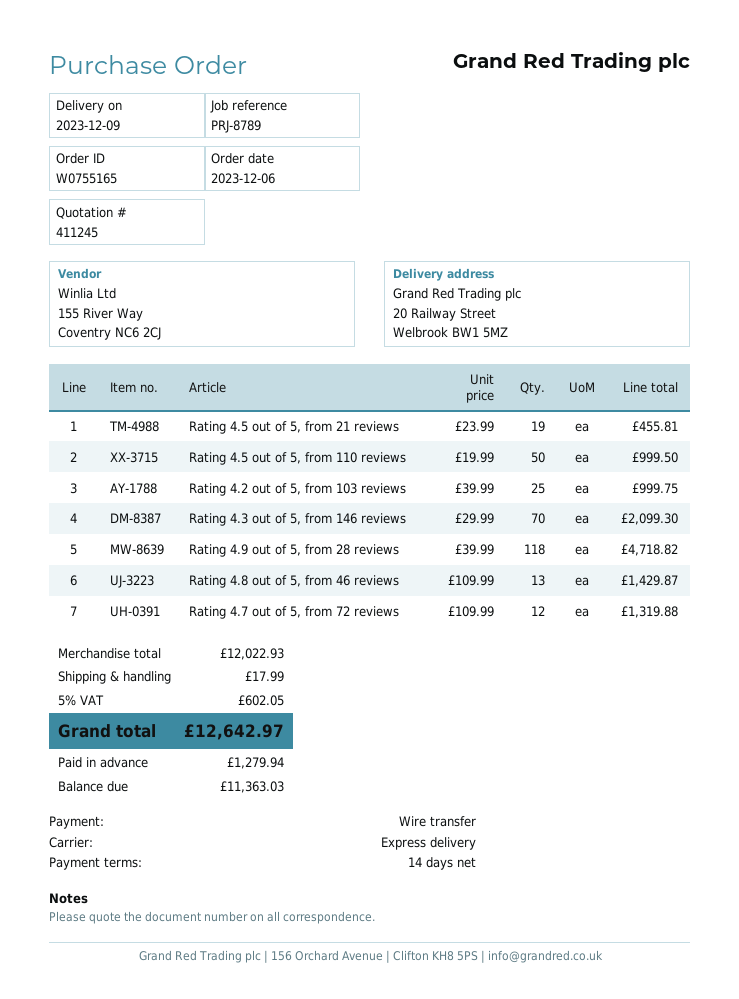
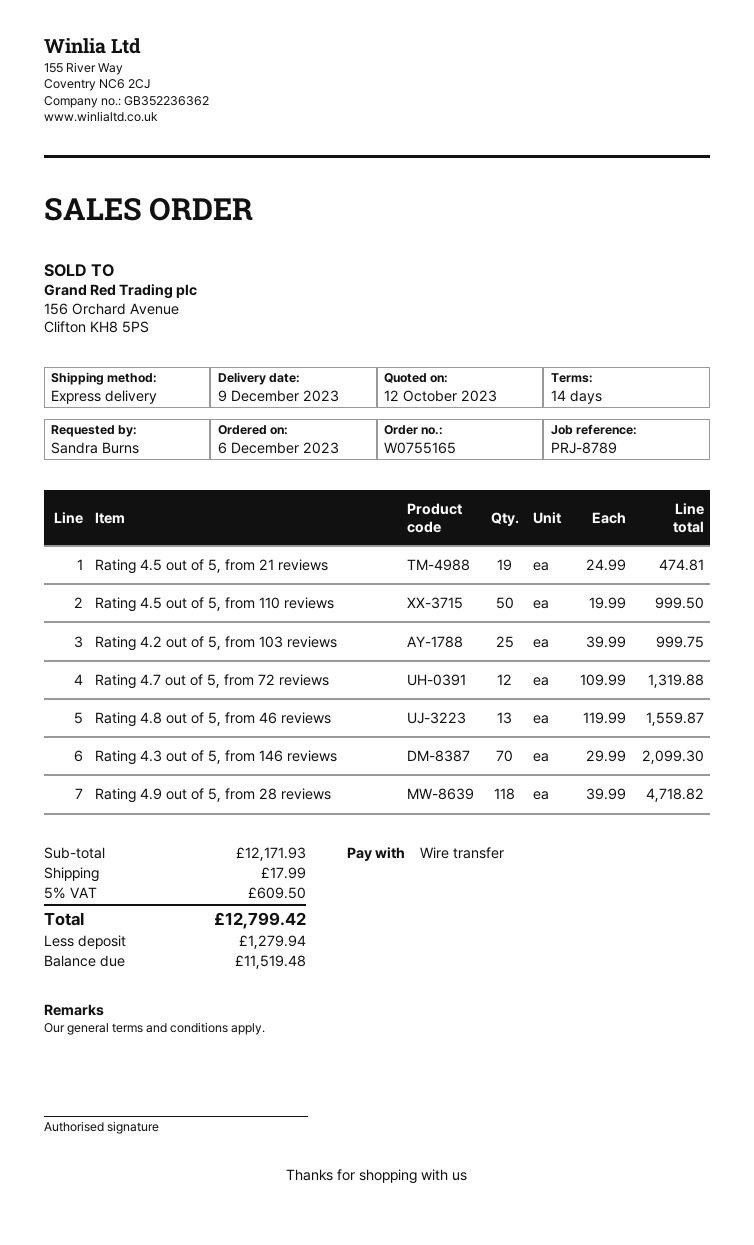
Rating 4.5 out of 5, from 21 reviews: 19 x 23.99 = 455.81 -> 19 x 24.99 = 474.81
Rating 4.8 out of 5, from 46 reviews: 13 x 109.99 = 1429.87 -> 13 x 119.99 = 1559.87
subtotal: 12022.93 -> 12171.93
tax: 5% = 602.05 -> 5% = 609.50
total: 12642.97 -> 12799.42
balance: 11363.03 -> 11519.48

